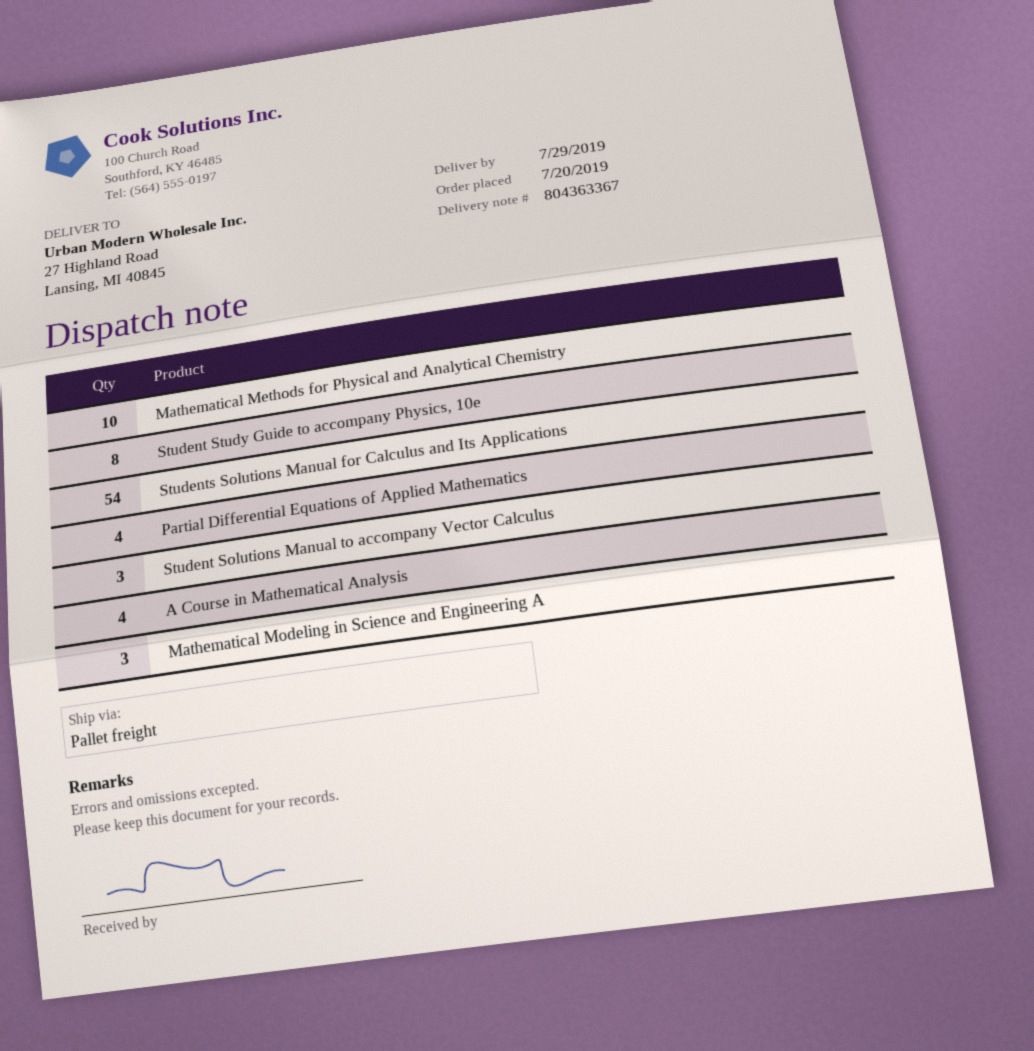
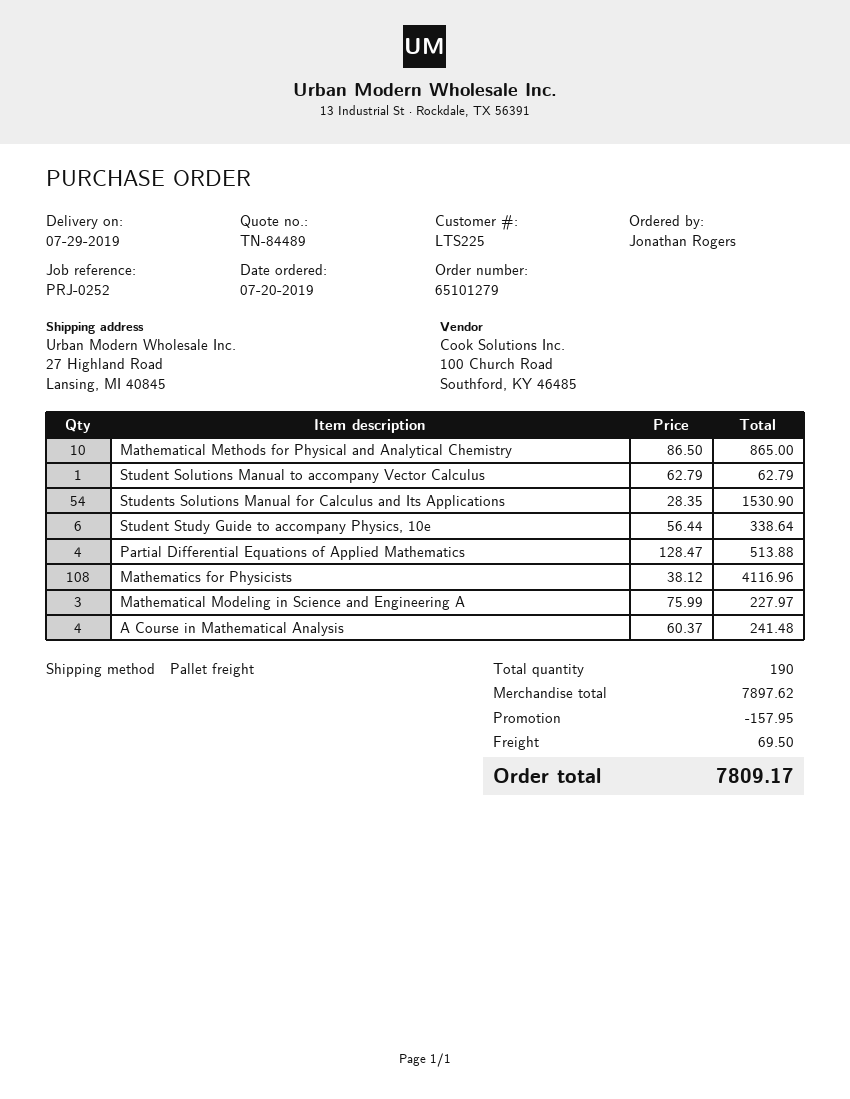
Student Study Guide to accompany Physics, 10e: 8 -> 6
Student Solutions Manual to accompany Vector Calculus: 3 -> 1
Mathematics for Physicists: none -> 108

